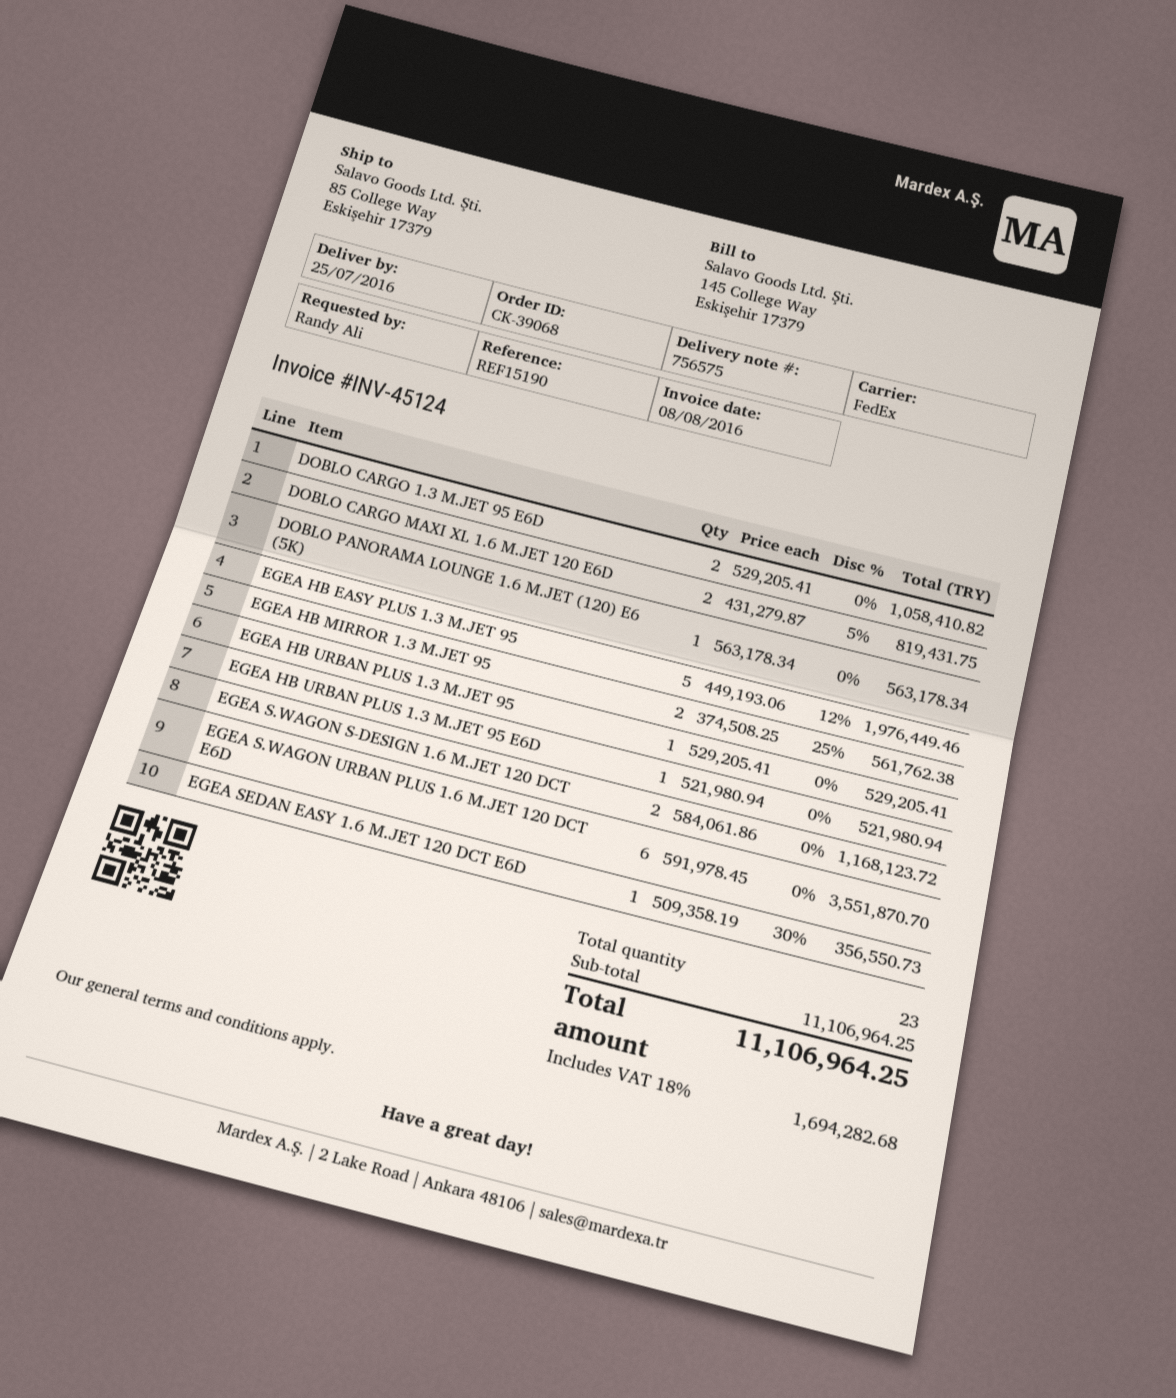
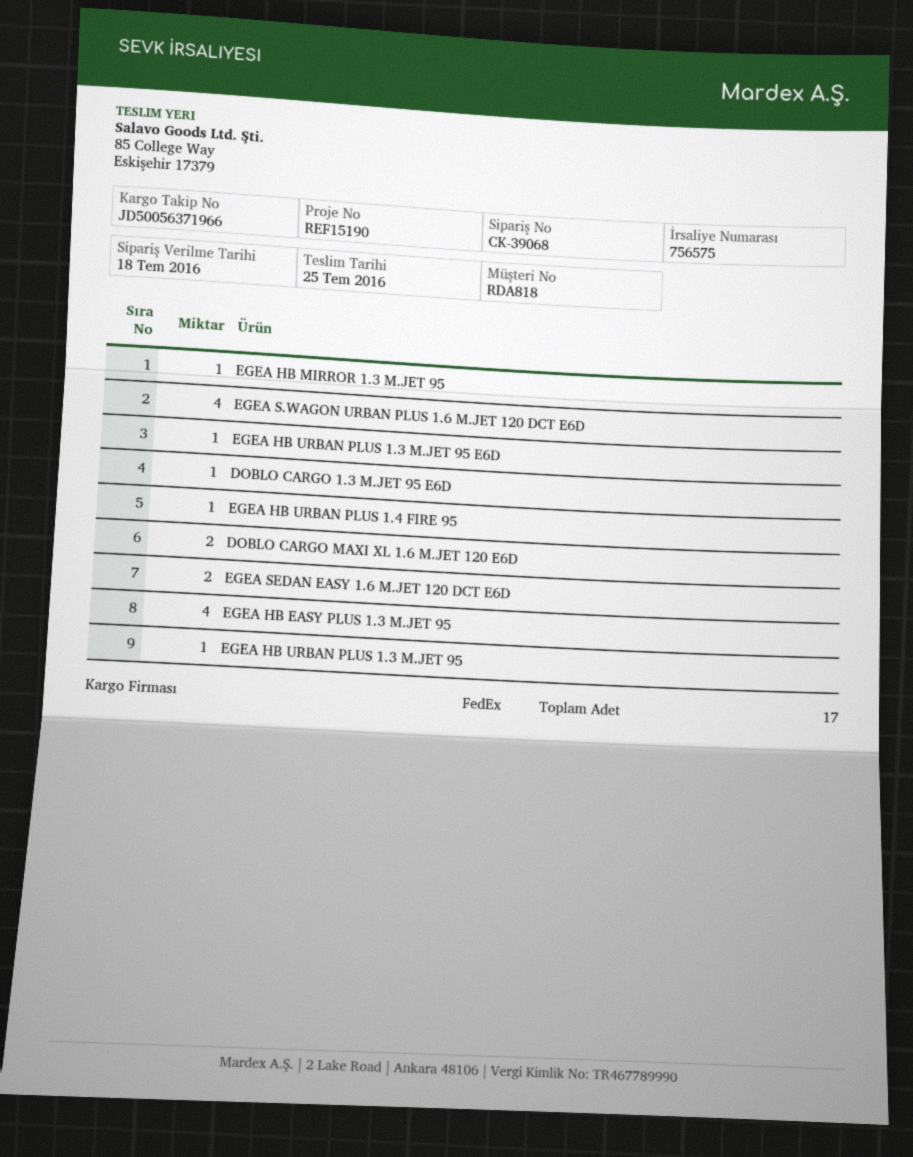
DOBLO CARGO 1.3 M.JET 95 E6D: 2 -> 1
DOBLO PANORAMA LOUNGE 1.6 M.JET (120) E6 (5K): 1 -> none
EGEA HB EASY PLUS 1.3 M.JET 95: 5 -> 4
EGEA HB MIRROR 1.3 M.JET 95: 2 -> 1
EGEA S.WAGON S-DESIGN 1.6 M.JET 120 DCT: 2 -> none
EGEA S.WAGON URBAN PLUS 1.6 M.JET 120 DCT E6D: 6 -> 4
EGEA SEDAN EASY 1.6 M.JET 120 DCT E6D: 1 -> 2
EGEA HB URBAN PLUS 1.4 FIRE 95: none -> 1
total quantity: 23 -> 17

